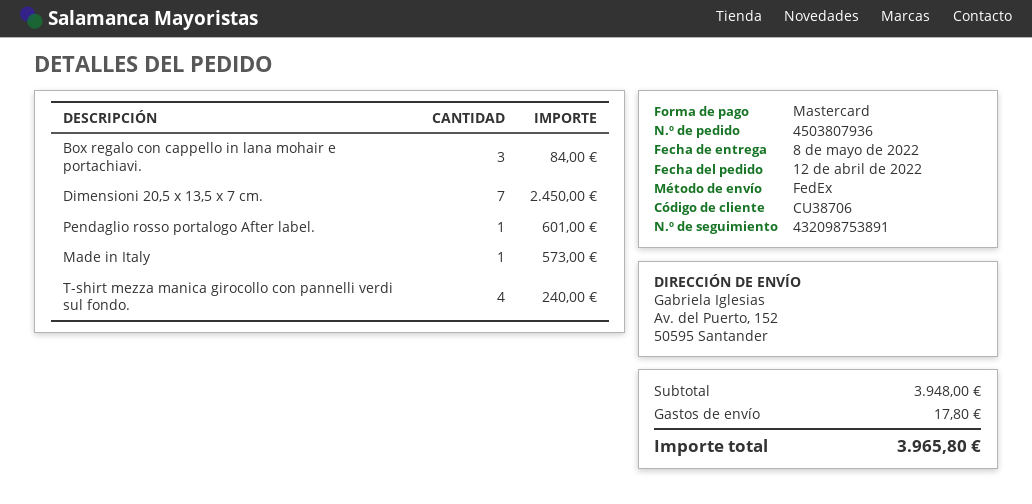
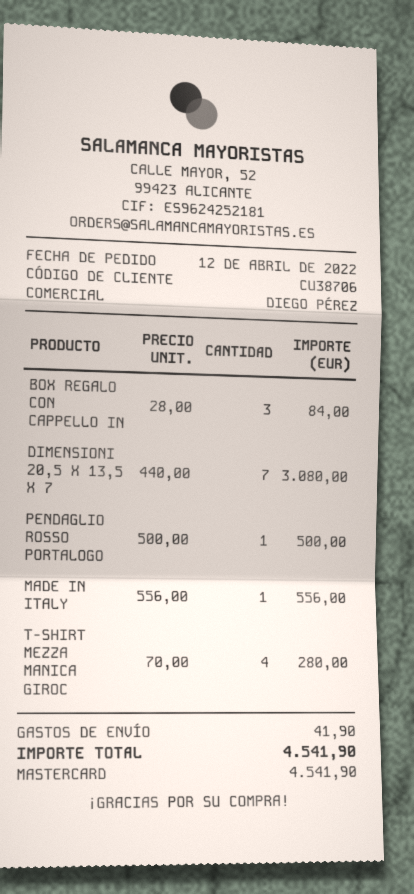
Dimensioni 20,5 x 13,5 x 7 cm.: 7 for 2450.00 -> 7 for 3080.00
Pendaglio rosso portalogo After label.: 1 for 601.00 -> 1 for 500.00
Made in Italy: 1 for 573.00 -> 1 for 556.00
T-shirt mezza manica girocollo con pannelli verdi sul fondo.: 4 for 240.00 -> 4 for 280.00
shipping: 17.80 -> 41.90
total: 3965.80 -> 4541.90

